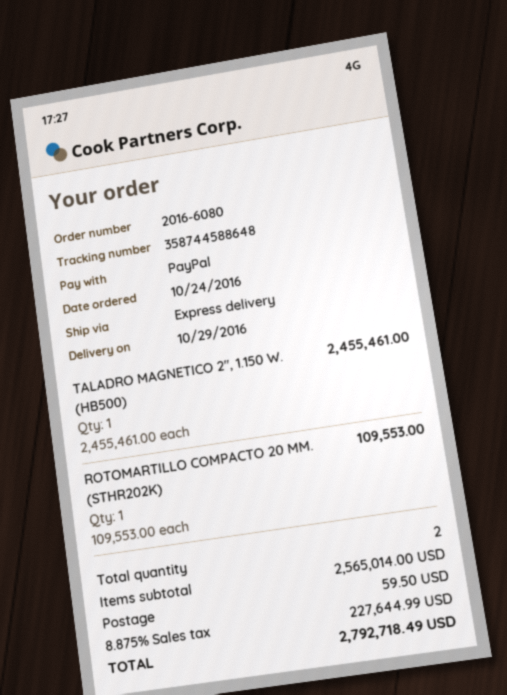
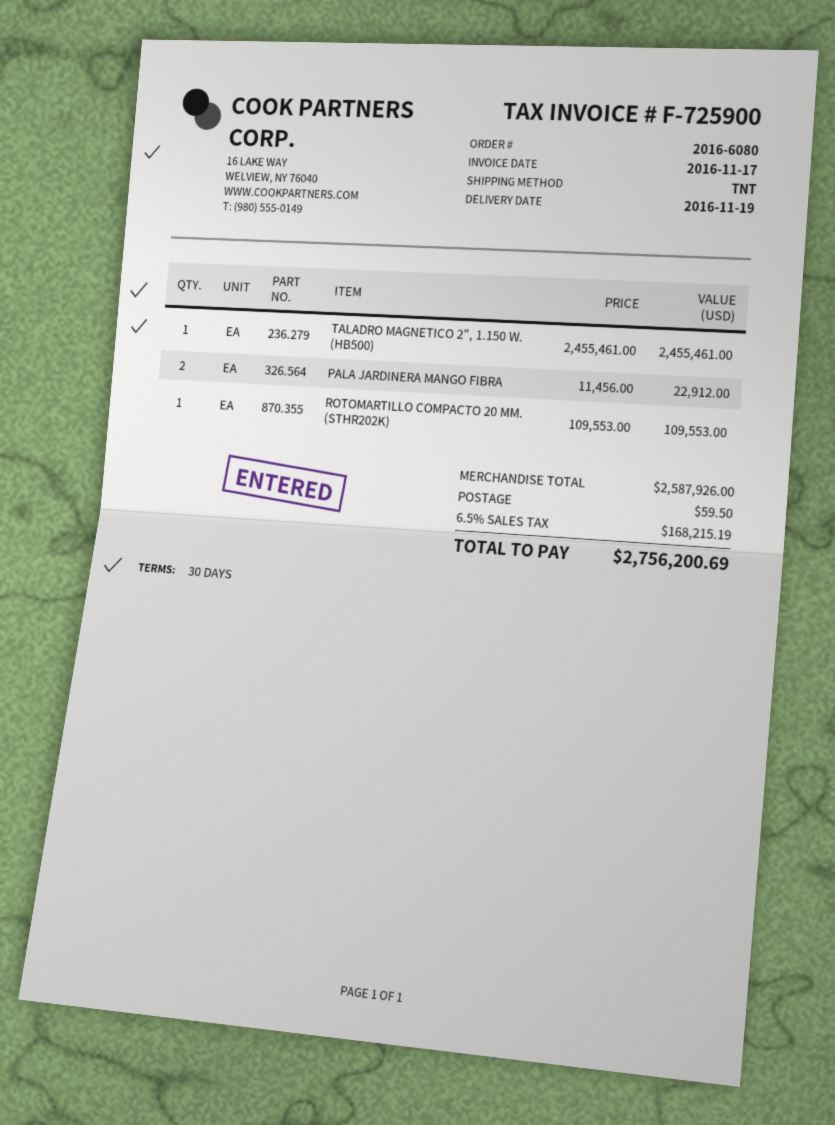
delivery date: 2016-10-29 -> 2016-11-19
shipping method: express -> TNT
PALA JARDINERA MANGO FIBRA: none -> 2 x 11456.00 = 22912.00
subtotal: 2565014.00 -> 2587926.00
tax: 8.875% = 227644.99 -> 6.5% = 168215.19
total: 2792718.49 -> 2756200.69

